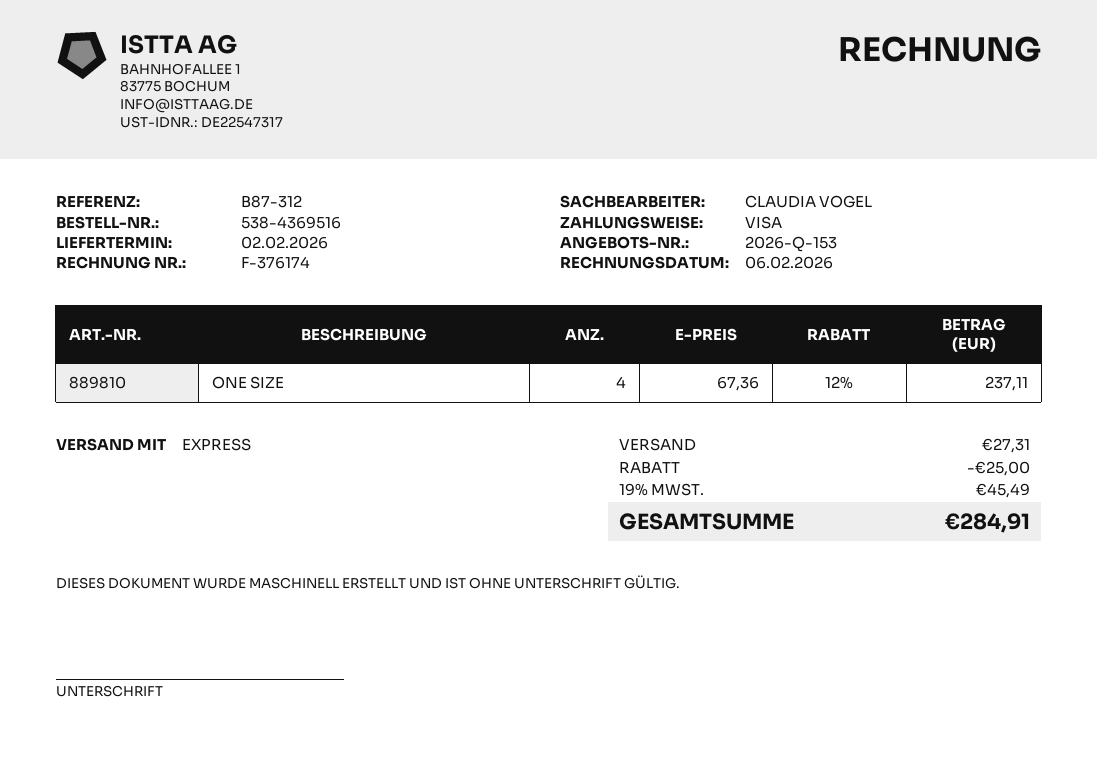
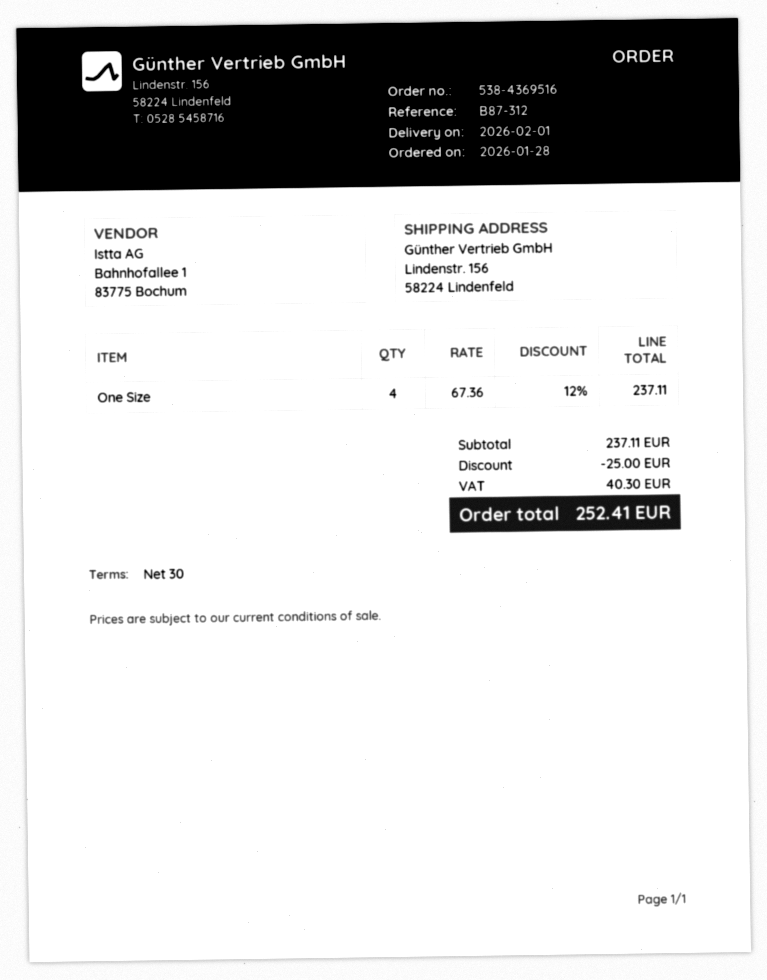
delivery date: 2026-02-02 -> 2026-02-01
shipping: 27.31 -> none
tax: 45.49 -> 40.30
total: 284.91 -> 252.41

